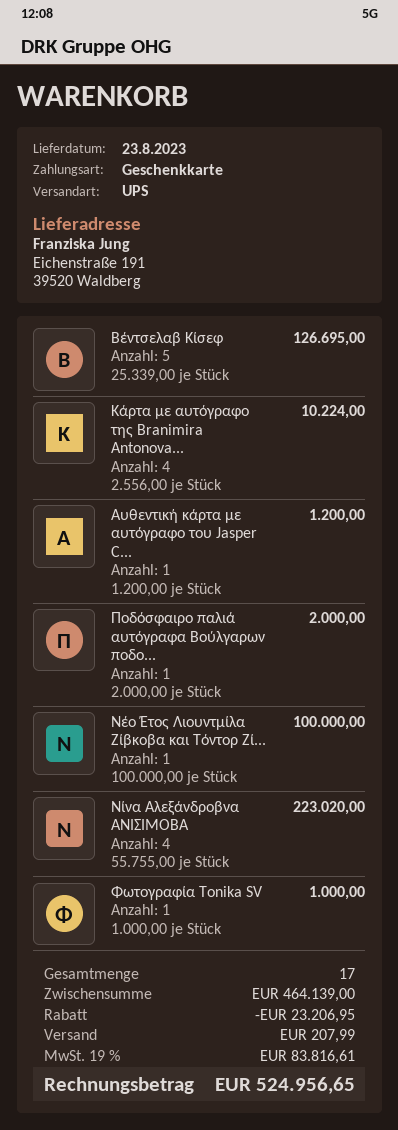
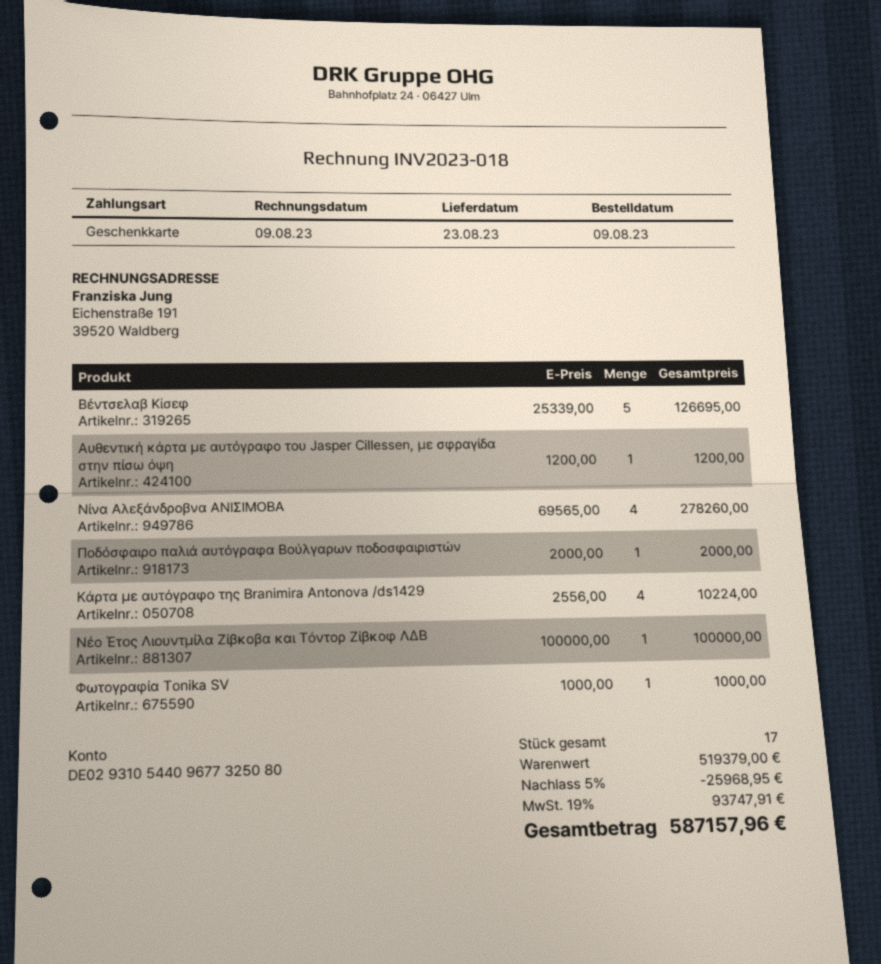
Νίνα Αλεξάνδροβνα ΑΝΙΣΙΜΟΒΑ: 4 x 55755.00 = 223020.00 -> 4 x 69565.00 = 278260.00
subtotal: 464139.00 -> 519379.00
discount: 23206.95 -> 25968.95
shipping: 207.99 -> none
tax: 19% = 83816.61 -> 19% = 93747.91
total: 524956.65 -> 587157.96

